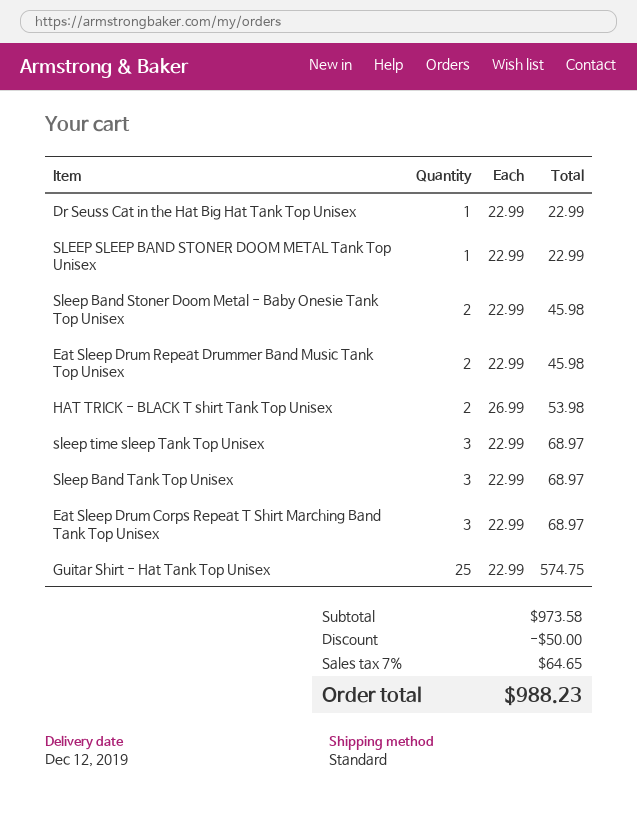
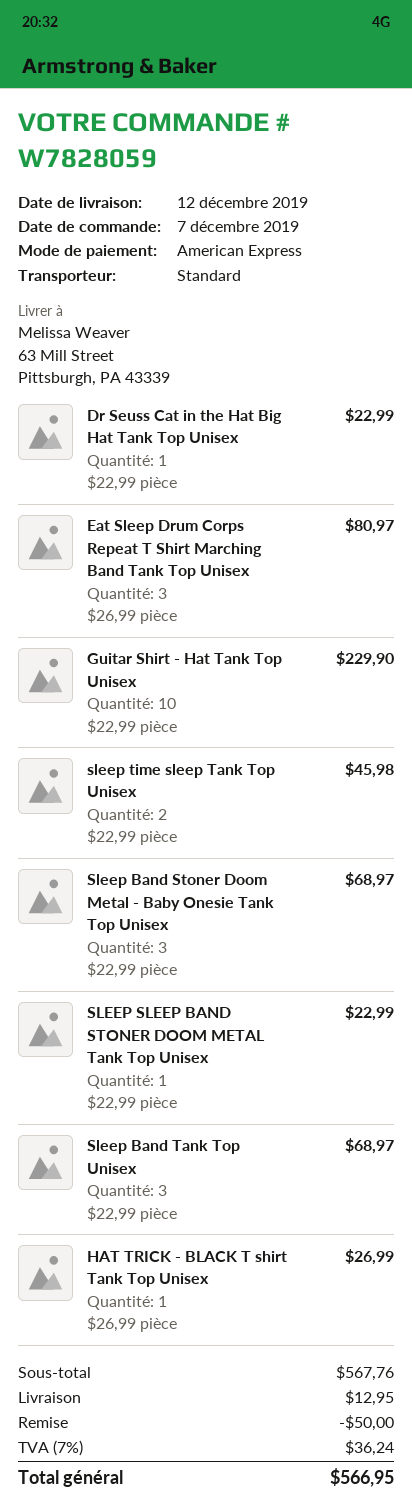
Sleep Band Stoner Doom Metal - Baby Onesie Tank Top Unisex: 2 x 22.99 = 45.98 -> 3 x 22.99 = 68.97
Eat Sleep Drum Repeat Drummer Band Music Tank Top Unisex: 2 x 22.99 = 45.98 -> none
HAT TRICK - BLACK T shirt Tank Top Unisex: 2 x 26.99 = 53.98 -> 1 x 26.99 = 26.99
sleep time sleep Tank Top Unisex: 3 x 22.99 = 68.97 -> 2 x 22.99 = 45.98
Eat Sleep Drum Corps Repeat T Shirt Marching Band Tank Top Unisex: 3 x 22.99 = 68.97 -> 3 x 26.99 = 80.97
Guitar Shirt - Hat Tank Top Unisex: 25 x 22.99 = 574.75 -> 10 x 22.99 = 229.90
subtotal: 973.58 -> 567.76
shipping: none -> 12.95
tax: 7% = 64.65 -> 7% = 36.24
total: 988.23 -> 566.95

